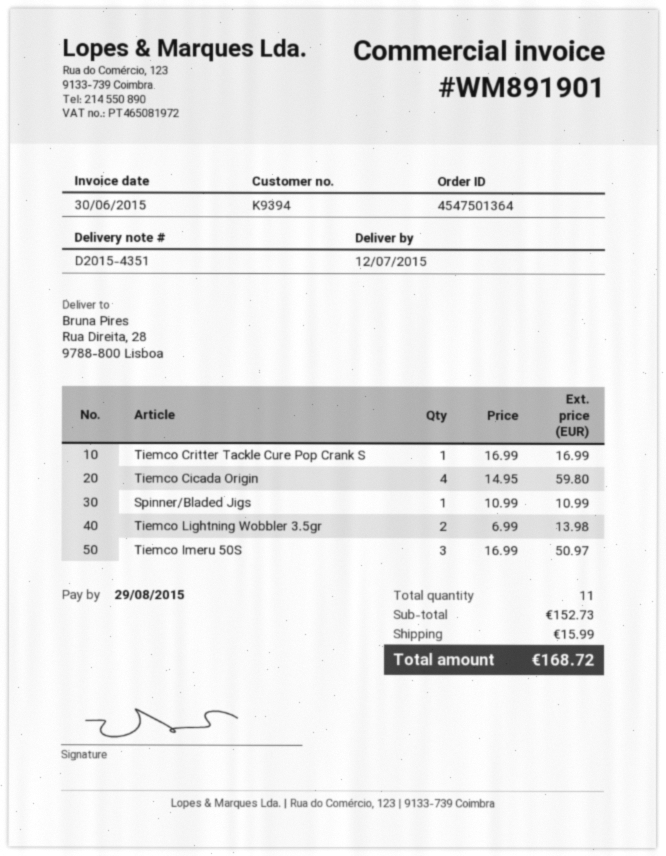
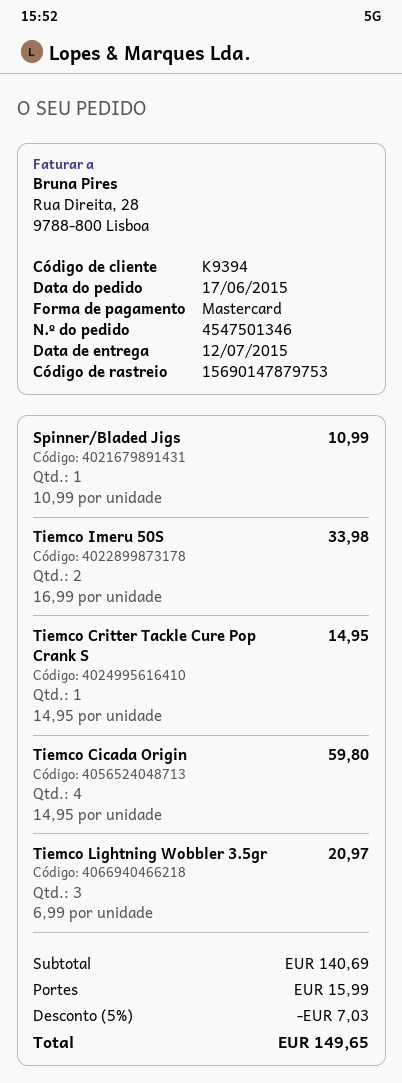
order number: 4547501364 -> 4547501346
Tiemco Critter Tackle Cure Pop Crank S: 1 x 16.99 = 16.99 -> 1 x 14.95 = 14.95
Tiemco Lightning Wobbler 3.5gr: 2 x 6.99 = 13.98 -> 3 x 6.99 = 20.97
Tiemco Imeru 50S: 3 x 16.99 = 50.97 -> 2 x 16.99 = 33.98
subtotal: 152.73 -> 140.69
discount: none -> 5% = 7.03
total: 168.72 -> 149.65

